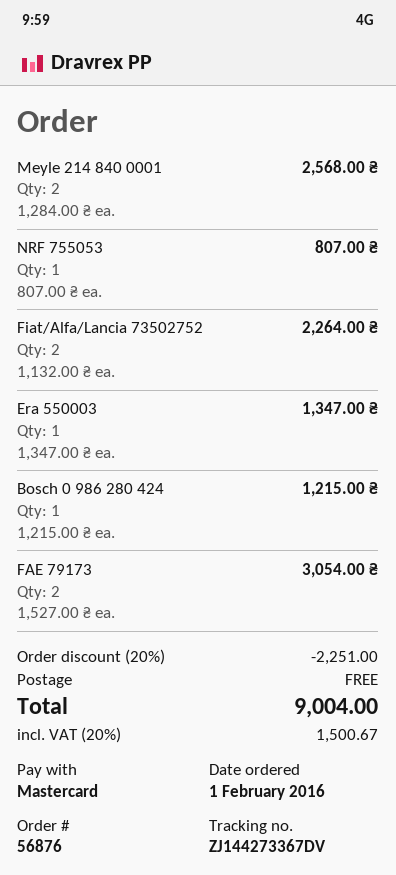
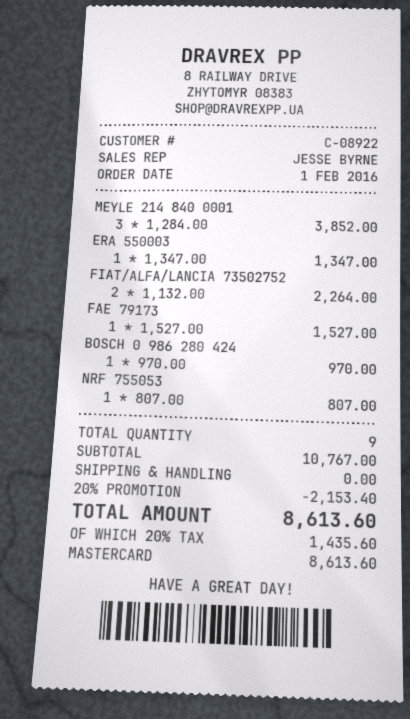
Meyle 214 840 0001: 2 x 1284.00 = 2568.00 -> 3 x 1284.00 = 3852.00
Bosch 0 986 280 424: 1 x 1215.00 = 1215.00 -> 1 x 970.00 = 970.00
FAE 79173: 2 x 1527.00 = 3054.00 -> 1 x 1527.00 = 1527.00
discount: 20% = 2251.00 -> 20% = 2153.40
tax: 20% = 1500.67 -> 20% = 1435.60
total: 9004.00 -> 8613.60

